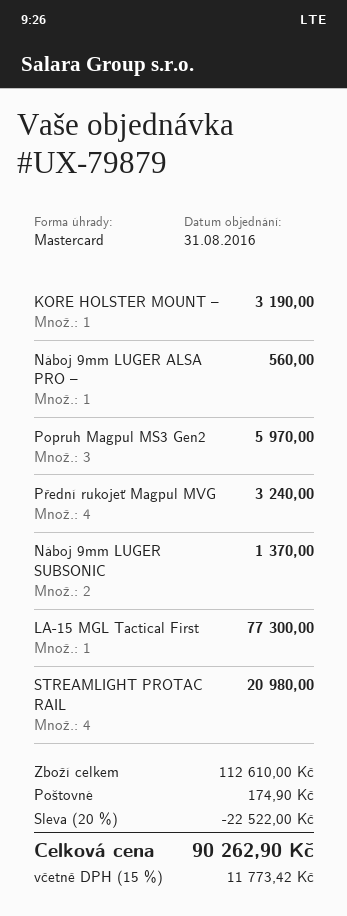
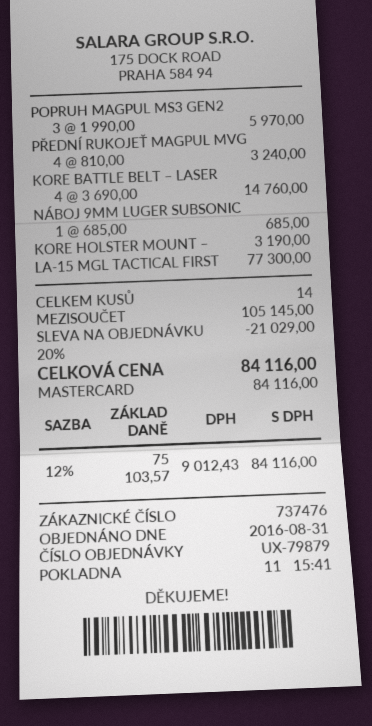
Náboj 9mm LUGER ALSA PRO –: 1 for 560.00 -> none
Náboj 9mm LUGER SUBSONIC: 2 for 1370.00 -> 1 for 685.00
STREAMLIGHT PROTAC RAIL: 4 for 20980.00 -> none
KORE BATTLE BELT – LASER: none -> 4 for 14760.00
subtotal: 112610.00 -> 105145.00
discount: 20% = 22522.00 -> 20% = 21029.00
shipping: 174.90 -> none
tax: 15% = 11773.42 -> 12% = 9012.43
total: 90262.90 -> 84116.00

